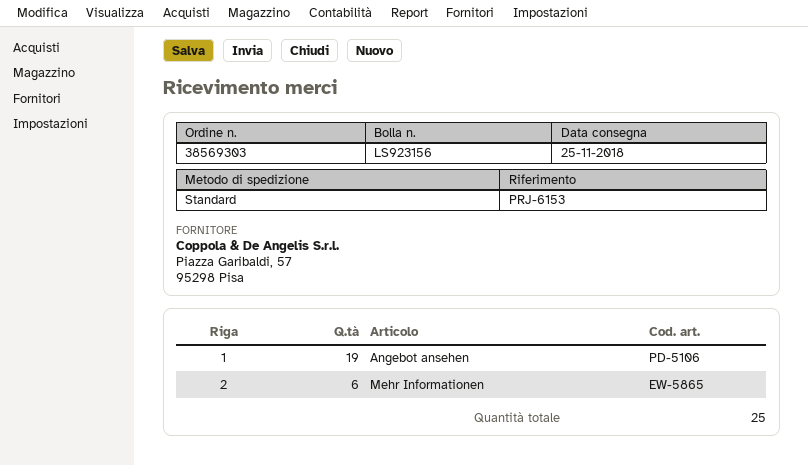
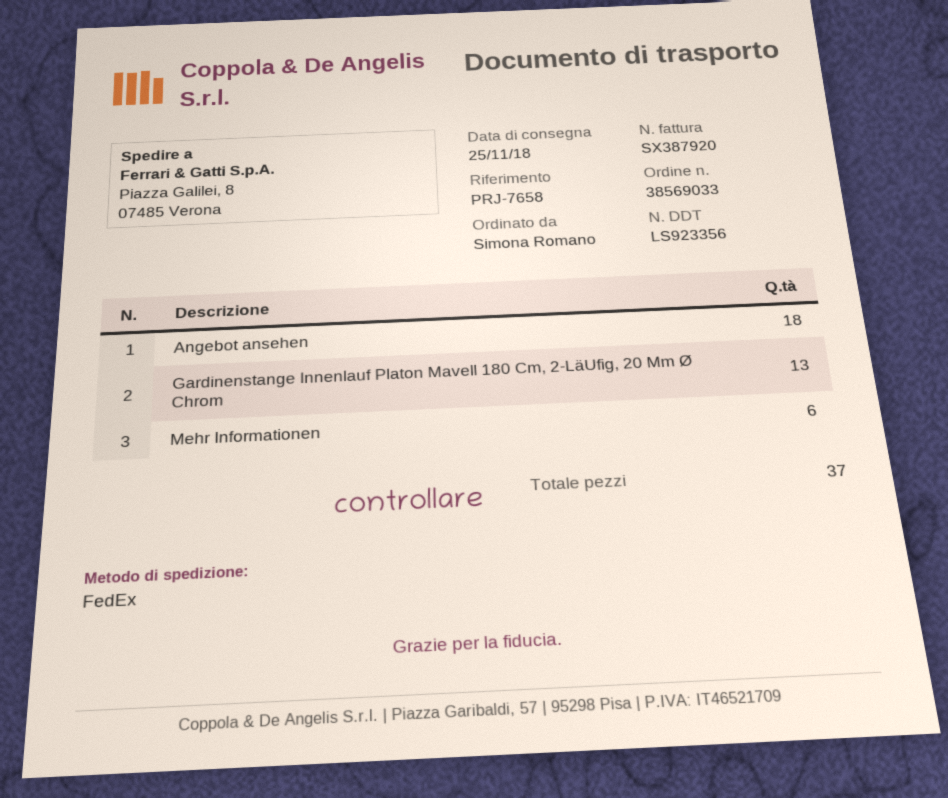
order number: 38569303 -> 38569033
delivery note number: LS923156 -> LS923356
reference: PRJ-6153 -> PRJ-7658
shipping method: standard -> FedEx
Angebot ansehen: 19 -> 18
Gardinenstange Innenlauf Platon Mavell 180 Cm, 2-LäUfig, 20 Mm Ø Chrom: none -> 13
total quantity: 25 -> 37

